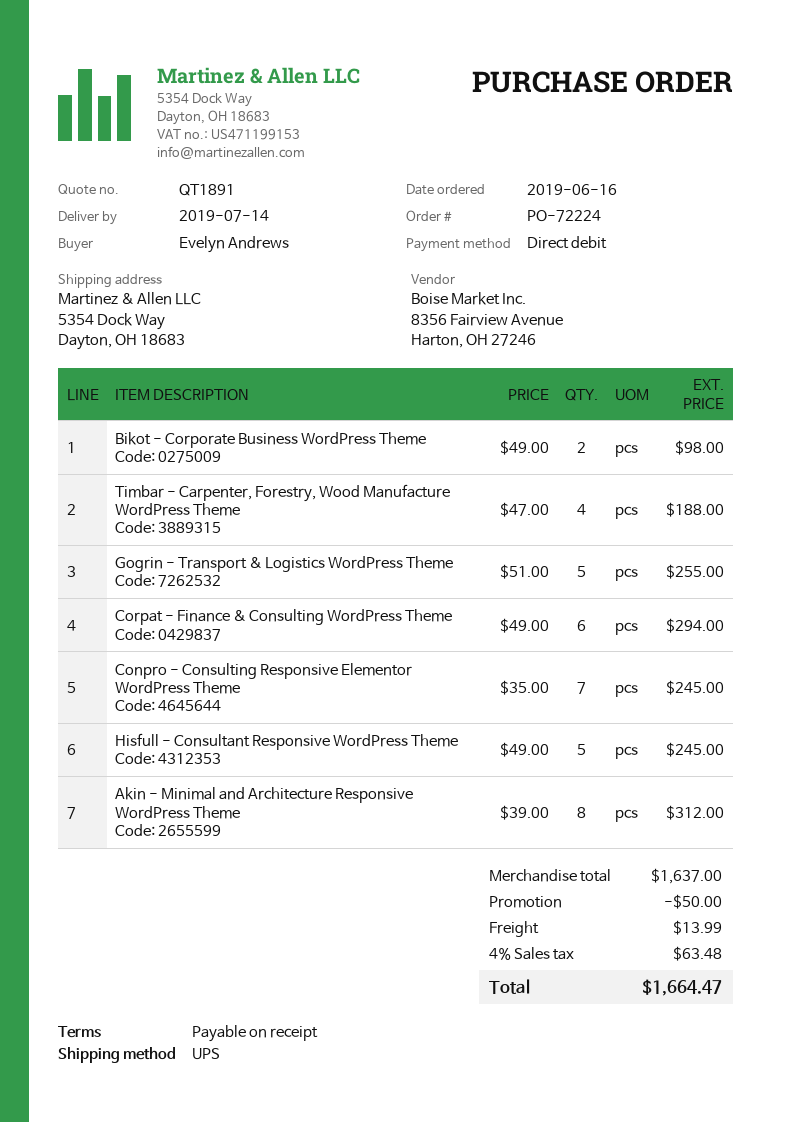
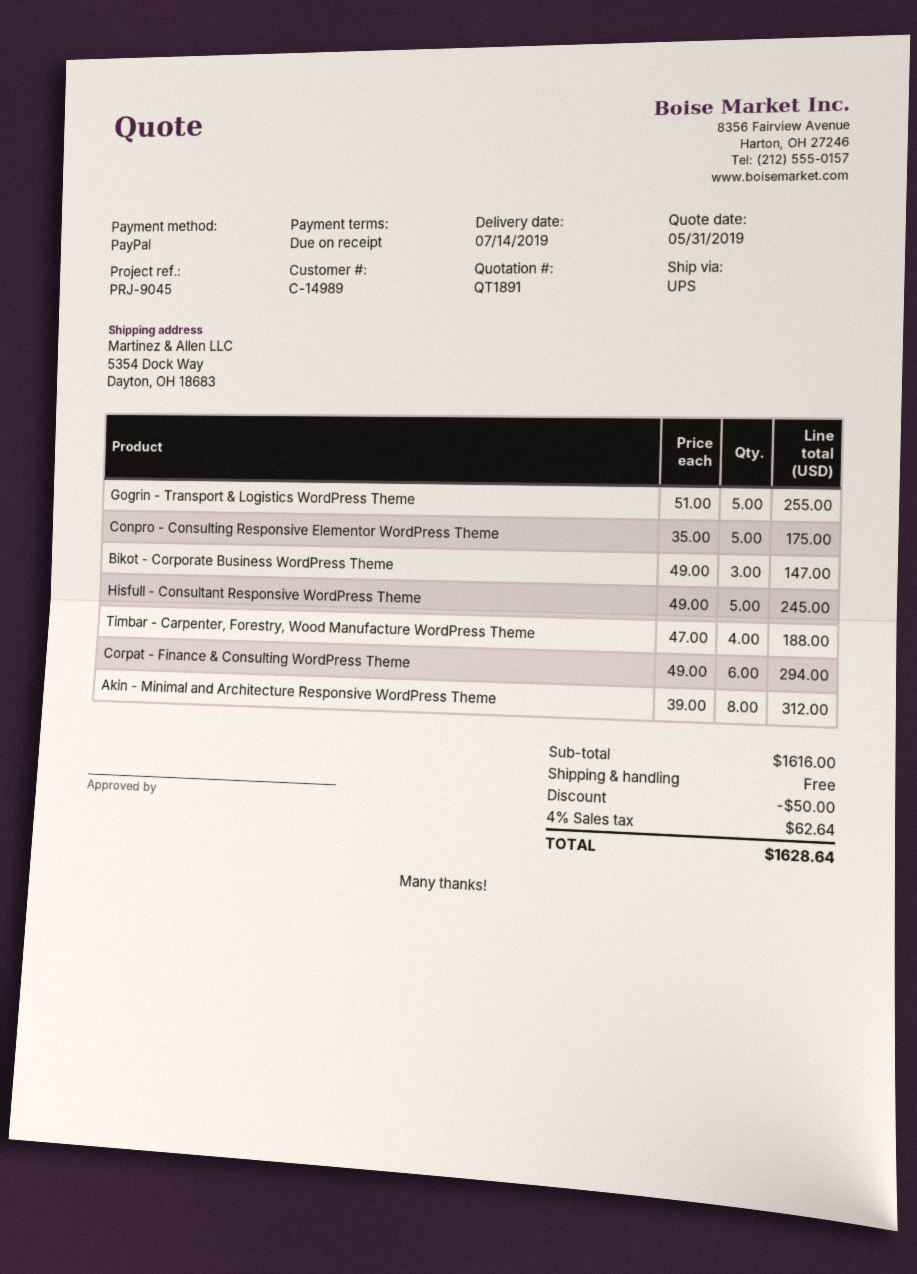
payment method: direct debit -> PayPal
Bikot - Corporate Business WordPress Theme: 2 x 49.00 = 98.00 -> 3 x 49.00 = 147.00
Conpro - Consulting Responsive Elementor WordPress Theme: 7 x 35.00 = 245.00 -> 5 x 35.00 = 175.00
subtotal: 1637.00 -> 1616.00
shipping: 13.99 -> 0.00
tax: 4% = 63.48 -> 4% = 62.64
total: 1664.47 -> 1628.64

